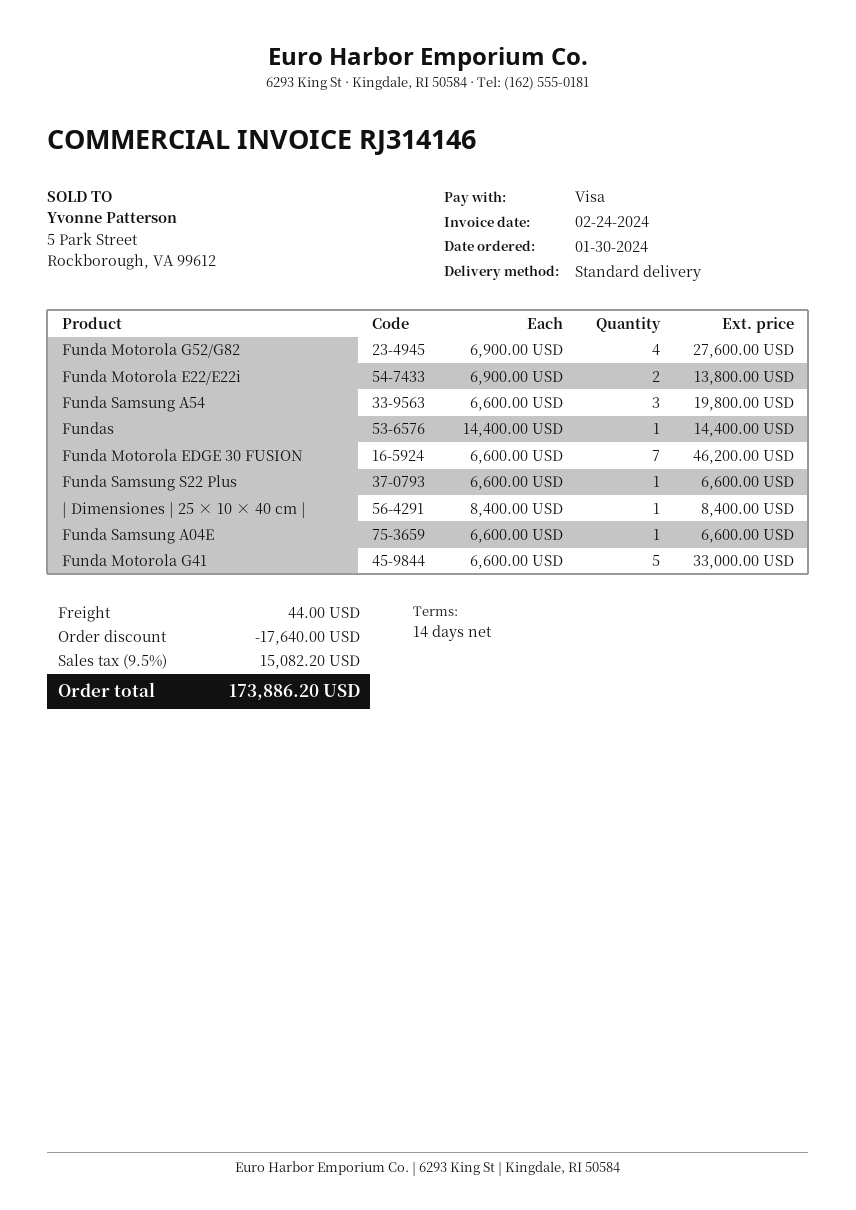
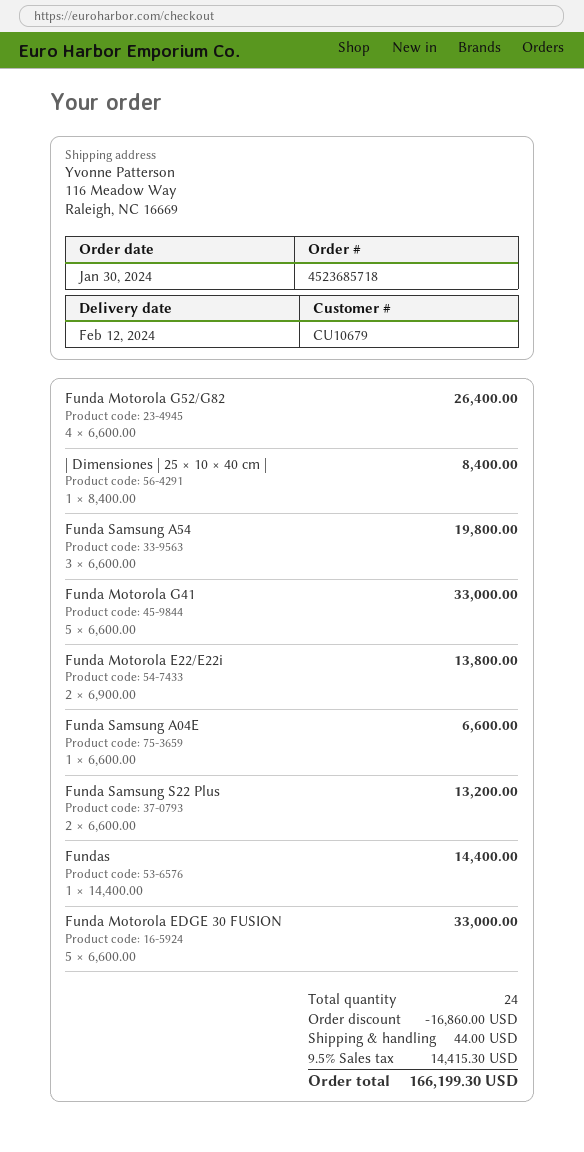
Funda Motorola G52/G82: 4 x 6900.00 = 27600.00 -> 4 x 6600.00 = 26400.00
Funda Motorola EDGE 30 FUSION: 7 x 6600.00 = 46200.00 -> 5 x 6600.00 = 33000.00
Funda Samsung S22 Plus: 1 x 6600.00 = 6600.00 -> 2 x 6600.00 = 13200.00
discount: 17640.00 -> 16860.00
tax: 9.5% = 15082.20 -> 9.5% = 14415.30
total: 173886.20 -> 166199.30

